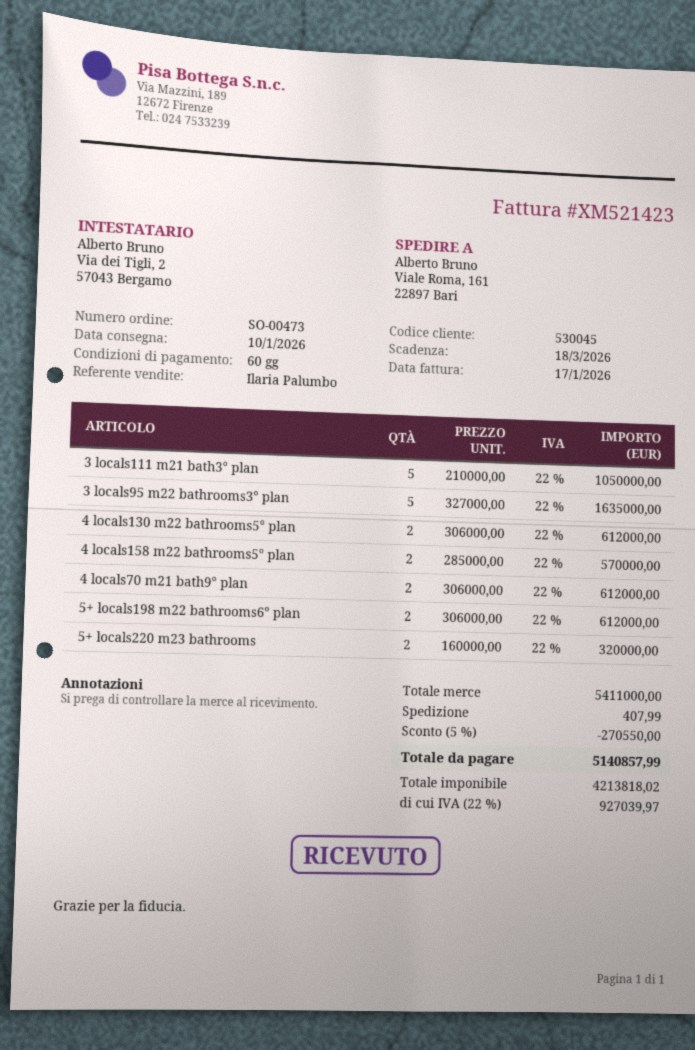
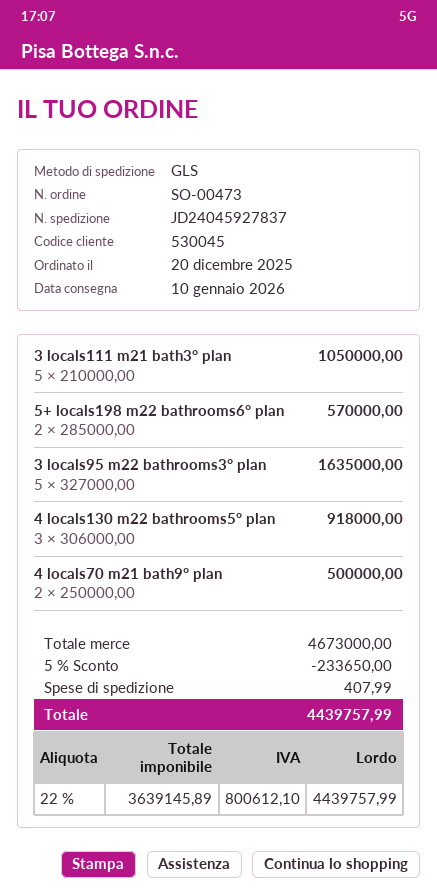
4 locals130 m22 bathrooms5° plan: 2 x 306000.00 = 612000.00 -> 3 x 306000.00 = 918000.00
4 locals158 m22 bathrooms5° plan: 2 x 285000.00 = 570000.00 -> none
4 locals70 m21 bath9° plan: 2 x 306000.00 = 612000.00 -> 2 x 250000.00 = 500000.00
5+ locals198 m22 bathrooms6° plan: 2 x 306000.00 = 612000.00 -> 2 x 285000.00 = 570000.00
5+ locals220 m23 bathrooms: 2 x 160000.00 = 320000.00 -> none
subtotal: 5411000.00 -> 4673000.00
discount: 5% = 270550.00 -> 5% = 233650.00
net: 4213818.02 -> 3639145.89
tax: 22% = 927039.97 -> 22% = 800612.10
total: 5140857.99 -> 4439757.99

